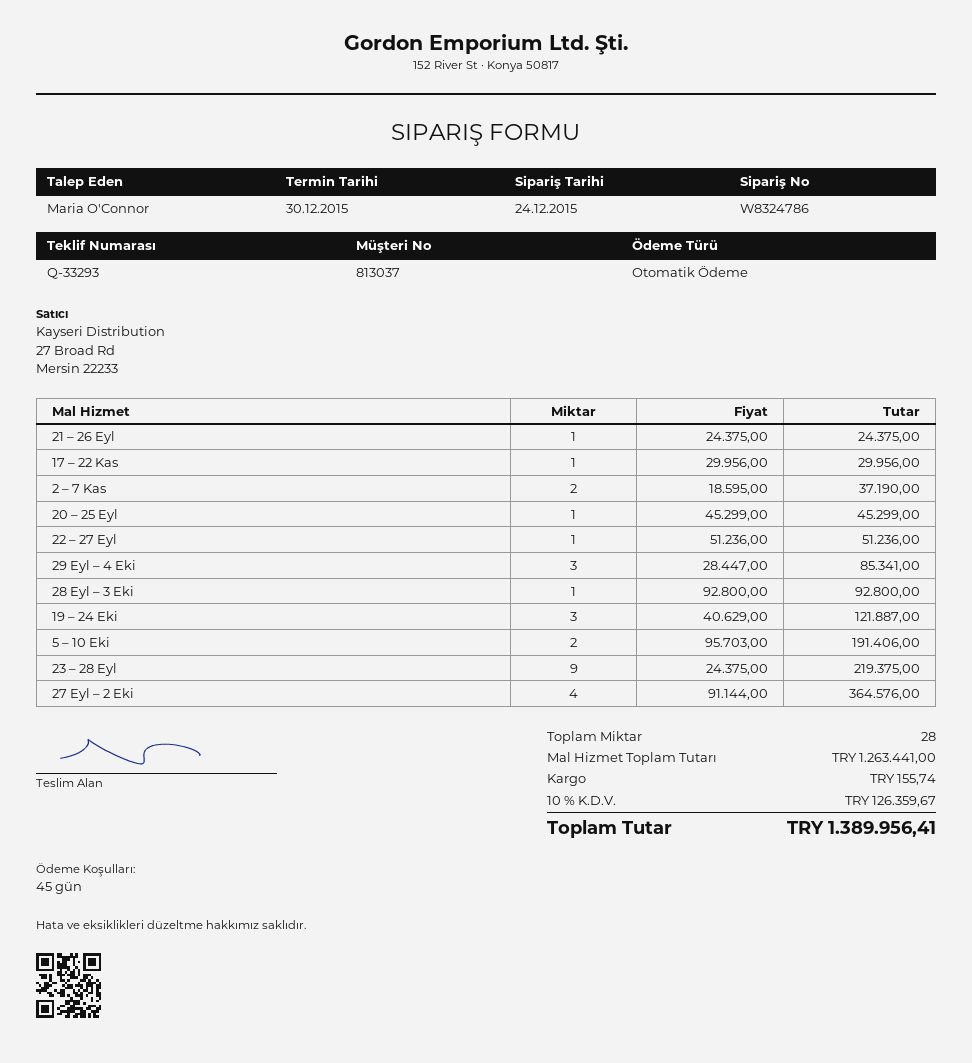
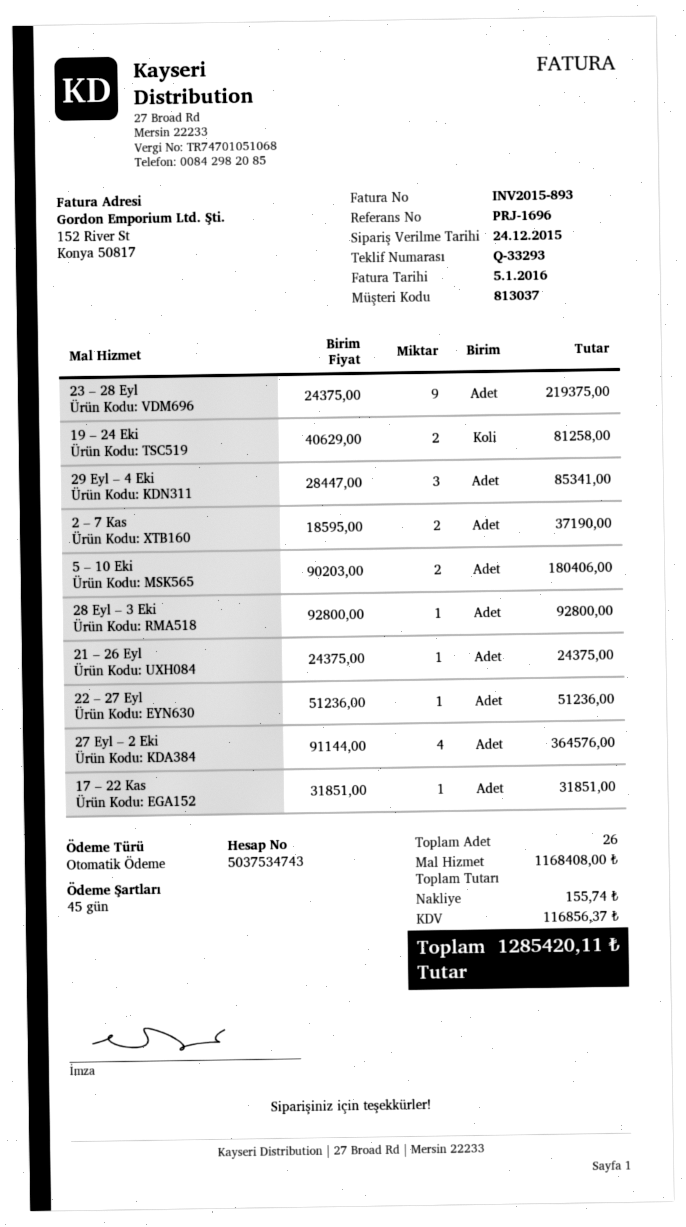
17 – 22 Kas: 1 x 29956.00 = 29956.00 -> 1 x 31851.00 = 31851.00
20 – 25 Eyl: 1 x 45299.00 = 45299.00 -> none
19 – 24 Eki: 3 x 40629.00 = 121887.00 -> 2 x 40629.00 = 81258.00
5 – 10 Eki: 2 x 95703.00 = 191406.00 -> 2 x 90203.00 = 180406.00
total quantity: 28 -> 26
subtotal: 1263441.00 -> 1168408.00
tax: 126359.67 -> 116856.37
total: 1389956.41 -> 1285420.11

